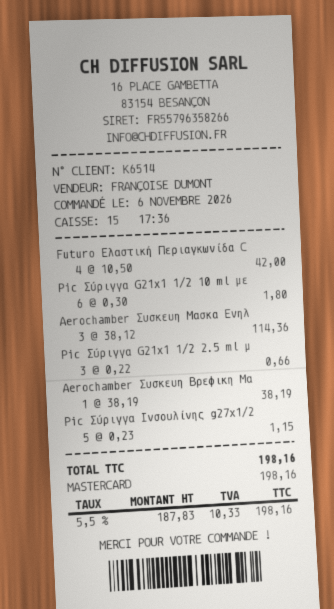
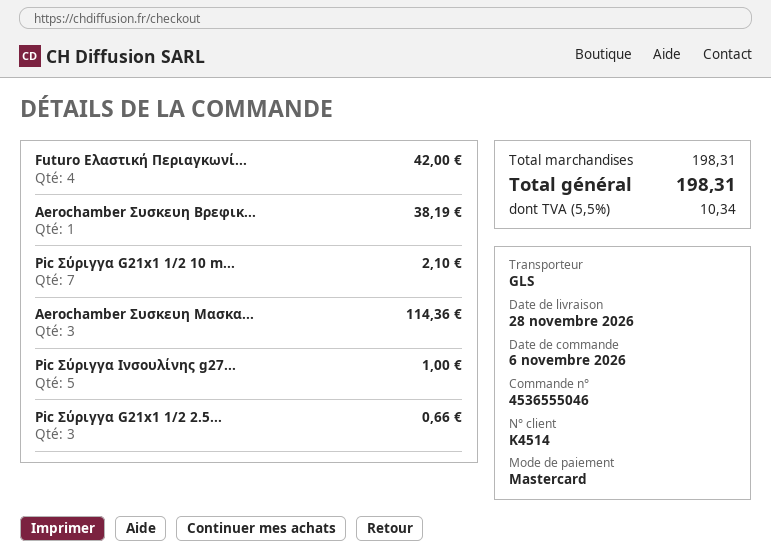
customer number: K6514 -> K4514
Pic Σύριγγα G21x1 1/2 10 ml με: 6 for 1.80 -> 7 for 2.10
Pic Σύριγγα Ινσουλίνης g27x1/2: 5 for 1.15 -> 5 for 1.00
tax: 5.5% = 10.33 -> 5.5% = 10.34
total: 198.16 -> 198.31

